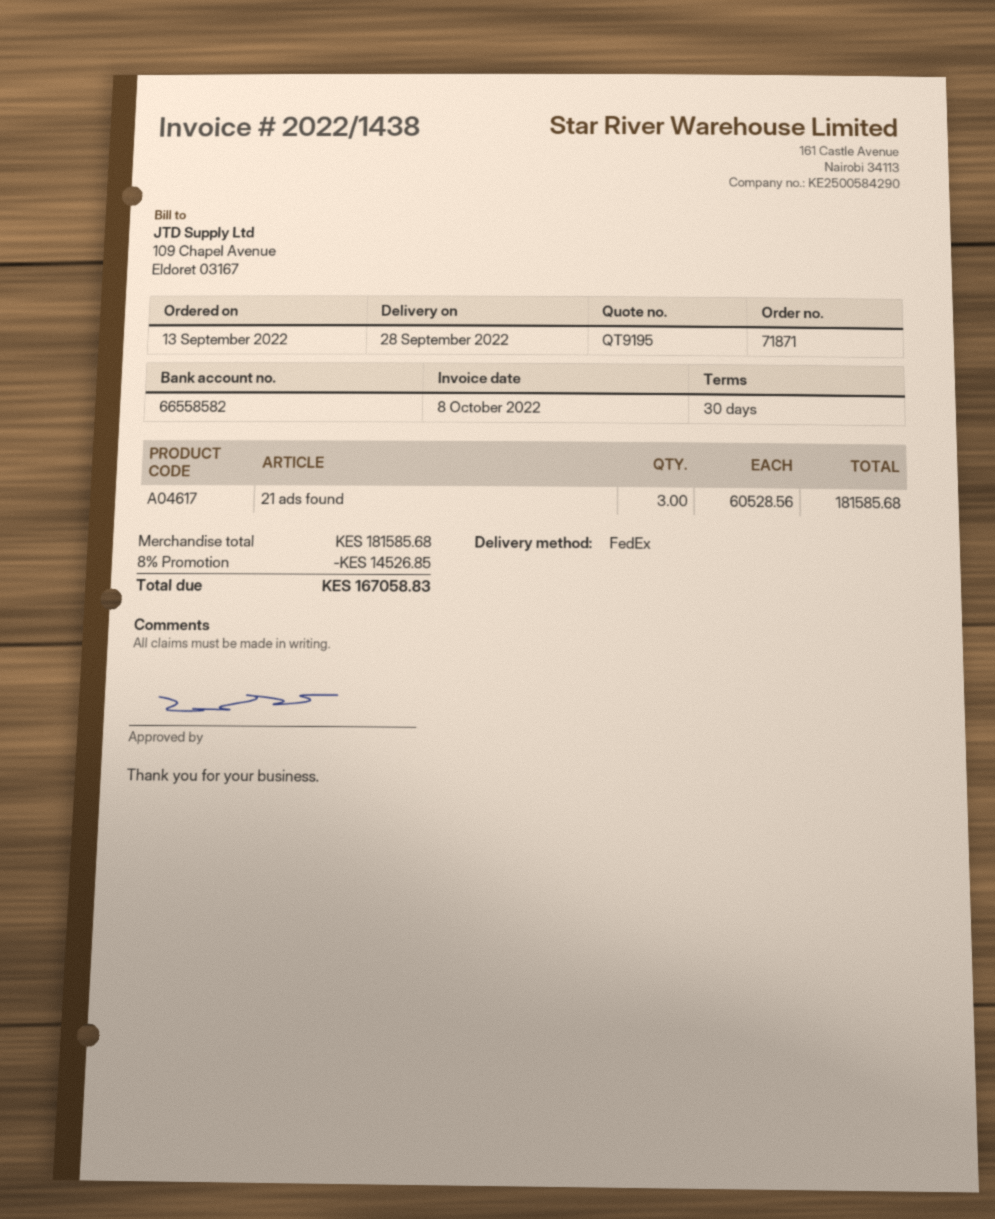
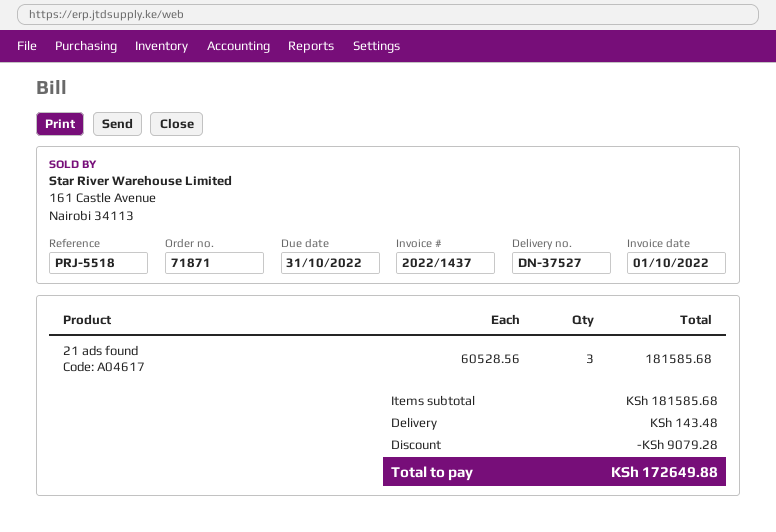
invoice number: 2022/1438 -> 2022/1437
invoice date: 2022-10-08 -> 2022-10-01
discount: 14526.85 -> 9079.28
shipping: none -> 143.48
total: 167058.83 -> 172649.88

